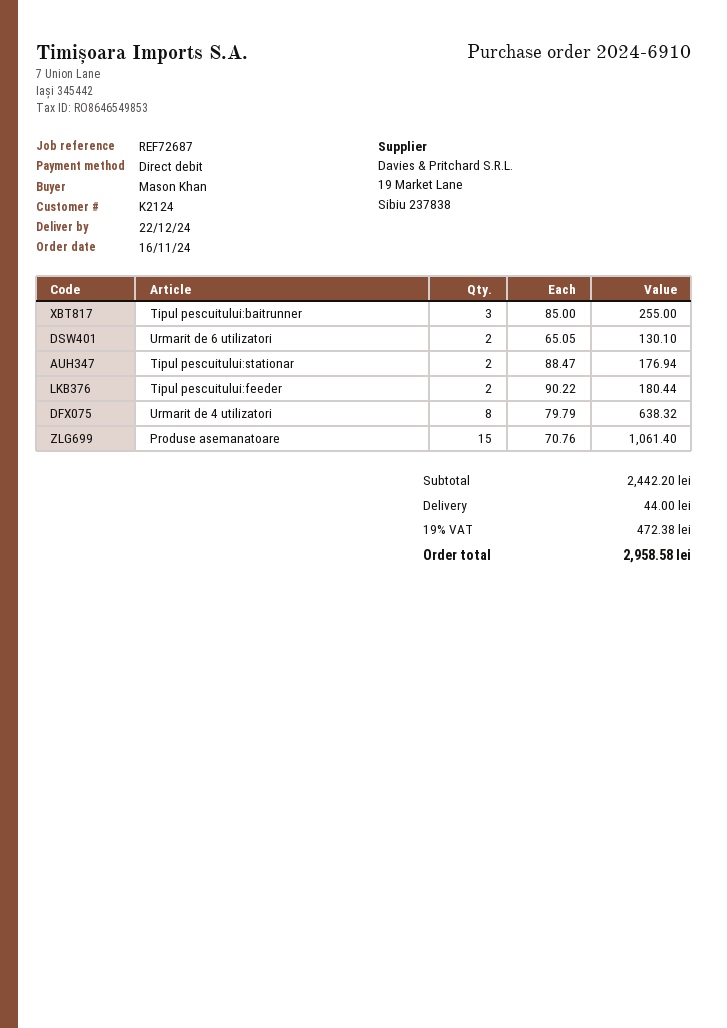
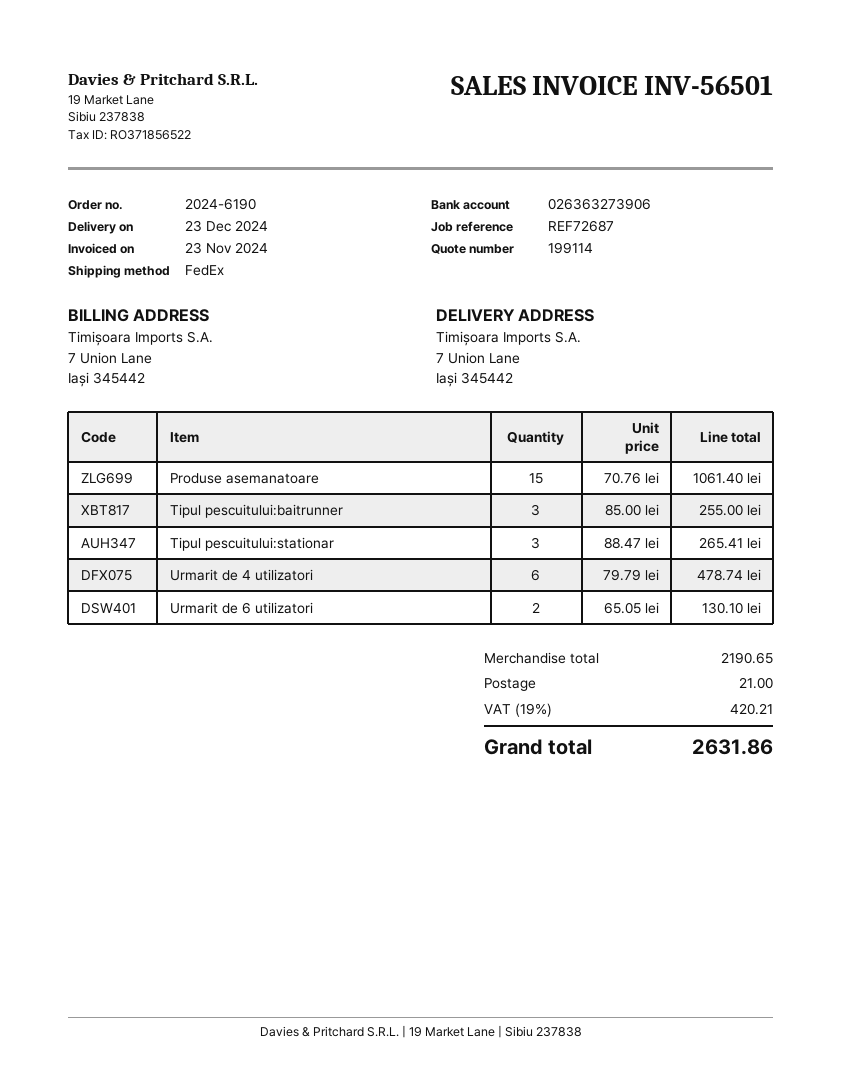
order number: 2024-6910 -> 2024-6190
delivery date: 2024-12-22 -> 2024-12-23
Tipul pescuitului:stationar: 2 x 88.47 = 176.94 -> 3 x 88.47 = 265.41
Tipul pescuitului:feeder: 2 x 90.22 = 180.44 -> none
Urmarit de 4 utilizatori: 8 x 79.79 = 638.32 -> 6 x 79.79 = 478.74
subtotal: 2442.20 -> 2190.65
shipping: 44.00 -> 21.00
tax: 19% = 472.38 -> 19% = 420.21
total: 2958.58 -> 2631.86

